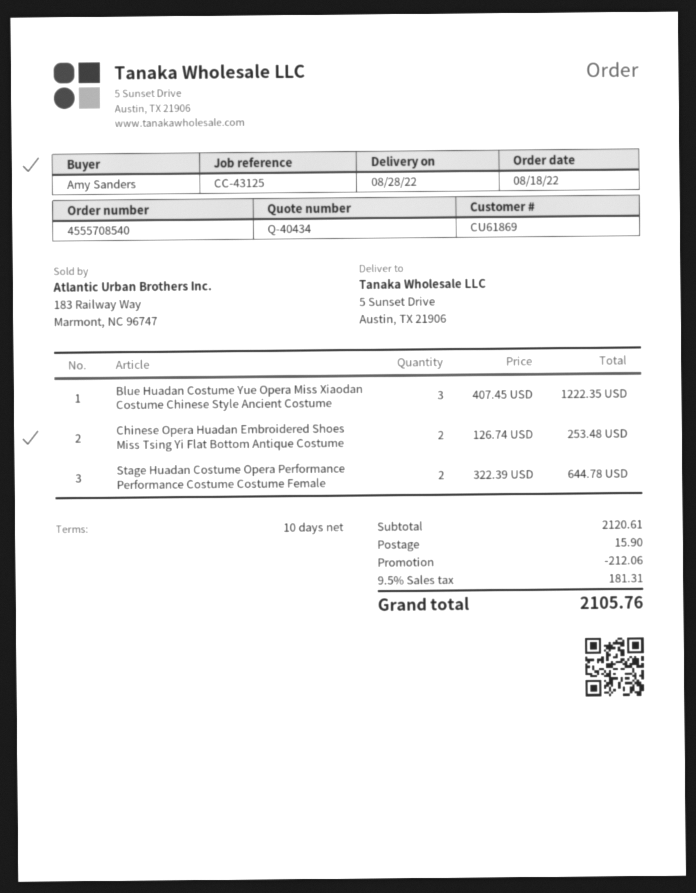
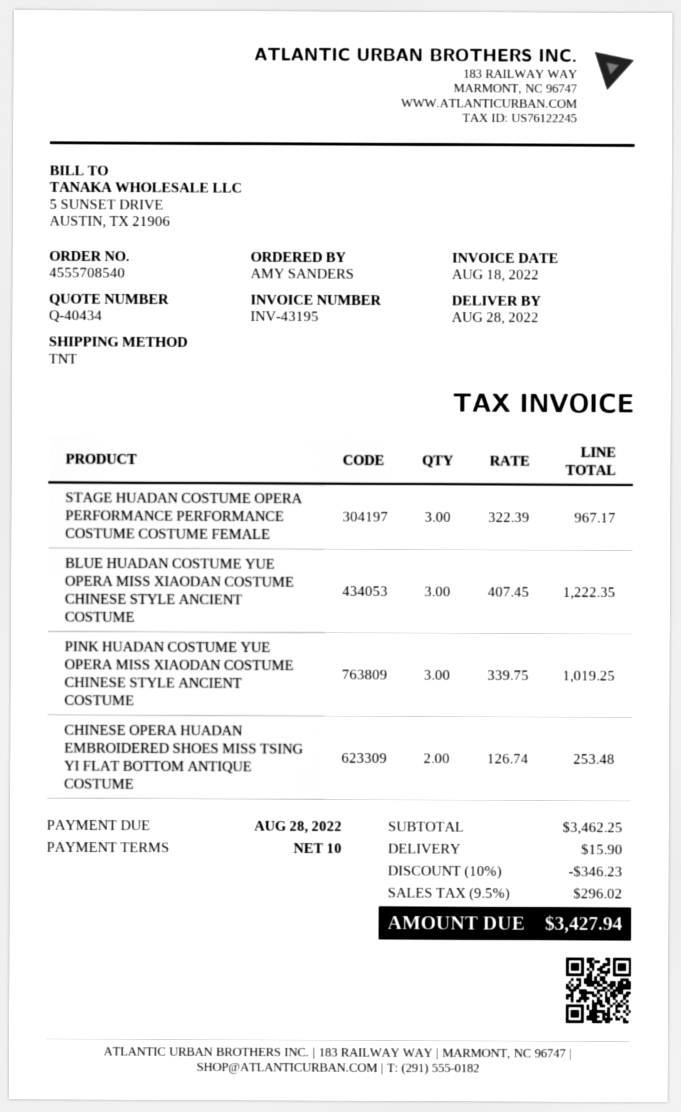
Stage Huadan Costume Opera Performance Performance Costume Costume Female: 2 x 322.39 = 644.78 -> 3 x 322.39 = 967.17
PINK HUADAN COSTUME YUE OPERA MISS XIAODAN COSTUME CHINESE STYLE ANCIENT COSTUME: none -> 3 x 339.75 = 1019.25
subtotal: 2120.61 -> 3462.25
discount: 212.06 -> 346.23
tax: 9.5% = 181.31 -> 9.5% = 296.02
total: 2105.76 -> 3427.94

